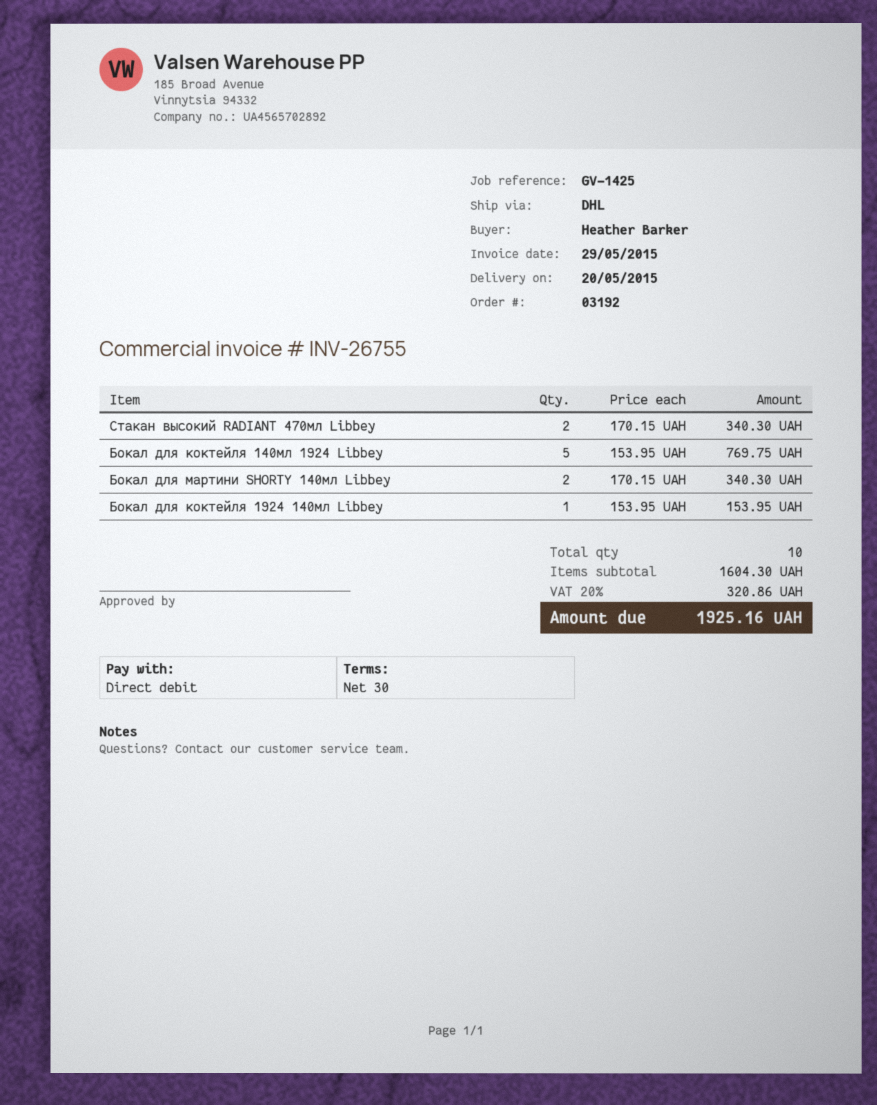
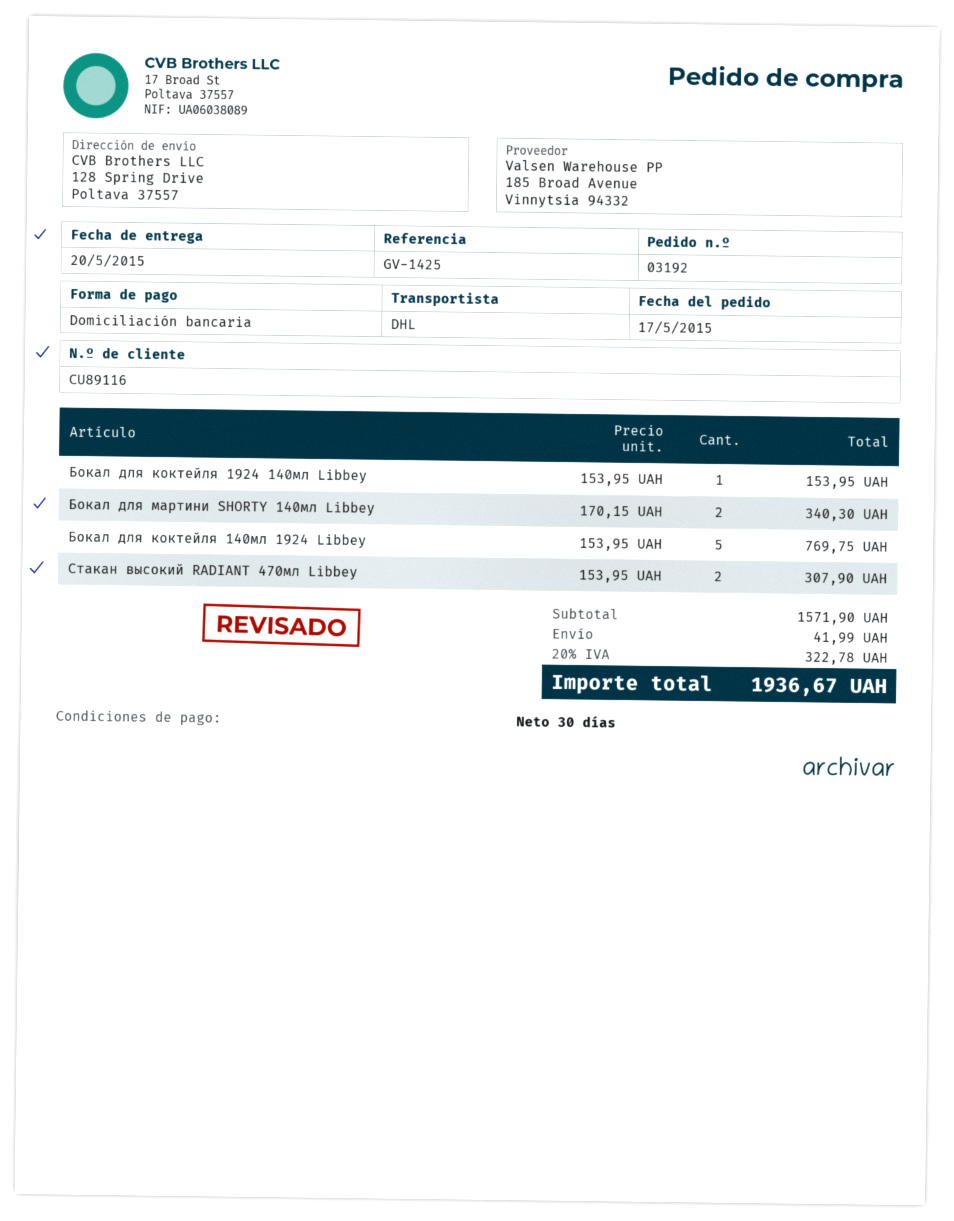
Стакан высокий RADIANT 470мл Libbey: 2 x 170.15 = 340.30 -> 2 x 153.95 = 307.90
subtotal: 1604.30 -> 1571.90
shipping: none -> 41.99
tax: 20% = 320.86 -> 20% = 322.78
total: 1925.16 -> 1936.67

